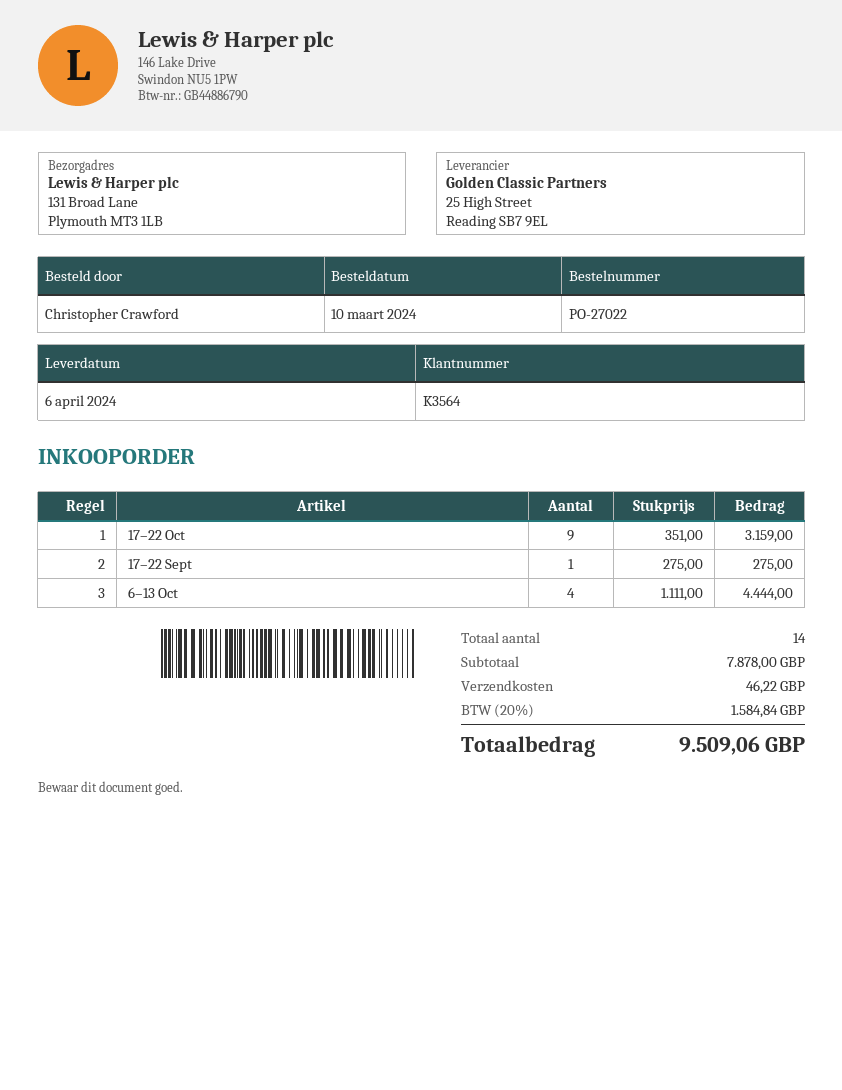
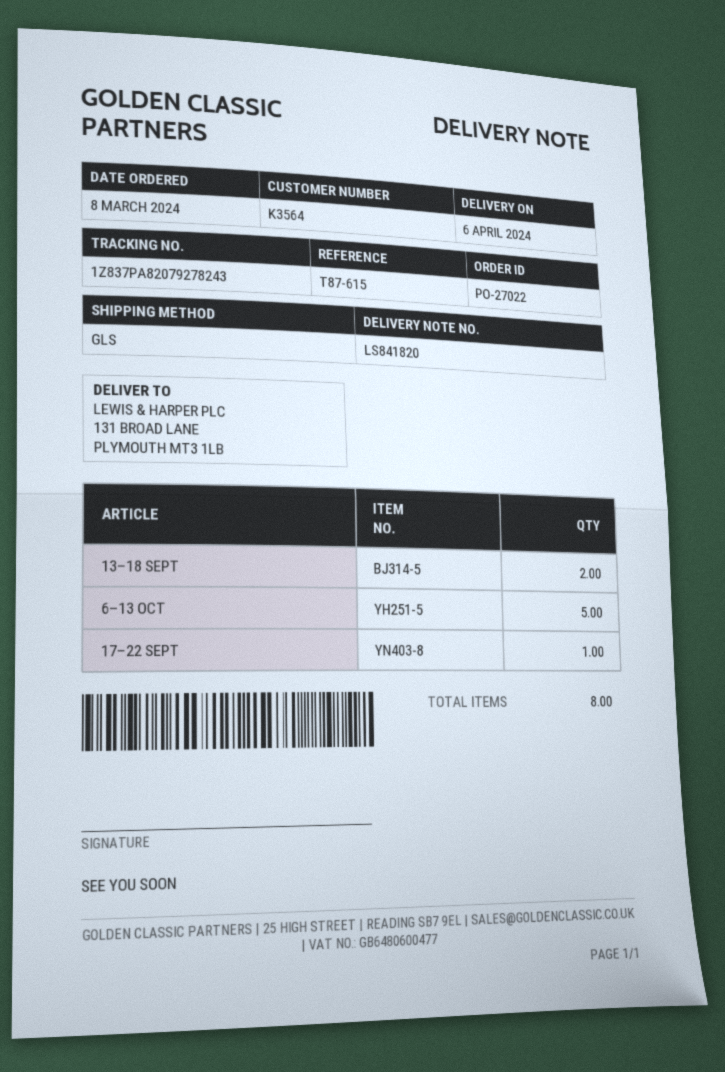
order date: 2024-03-10 -> 2024-03-08
17–22 Oct: 9 -> none
6–13 Oct: 4 -> 5
13–18 SEPT: none -> 2
total quantity: 14 -> 8

